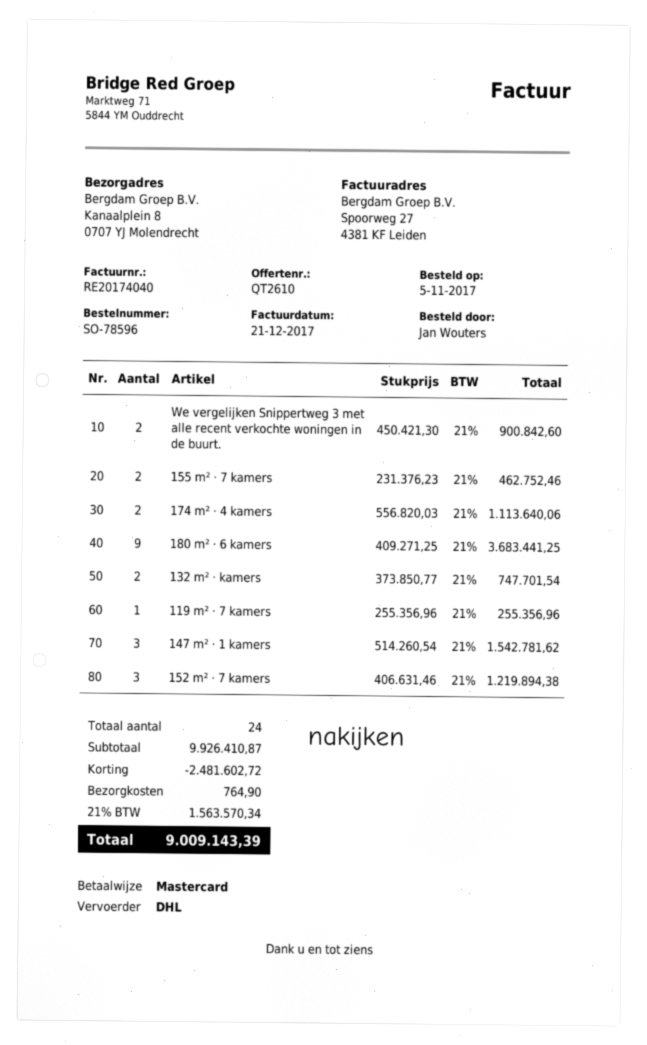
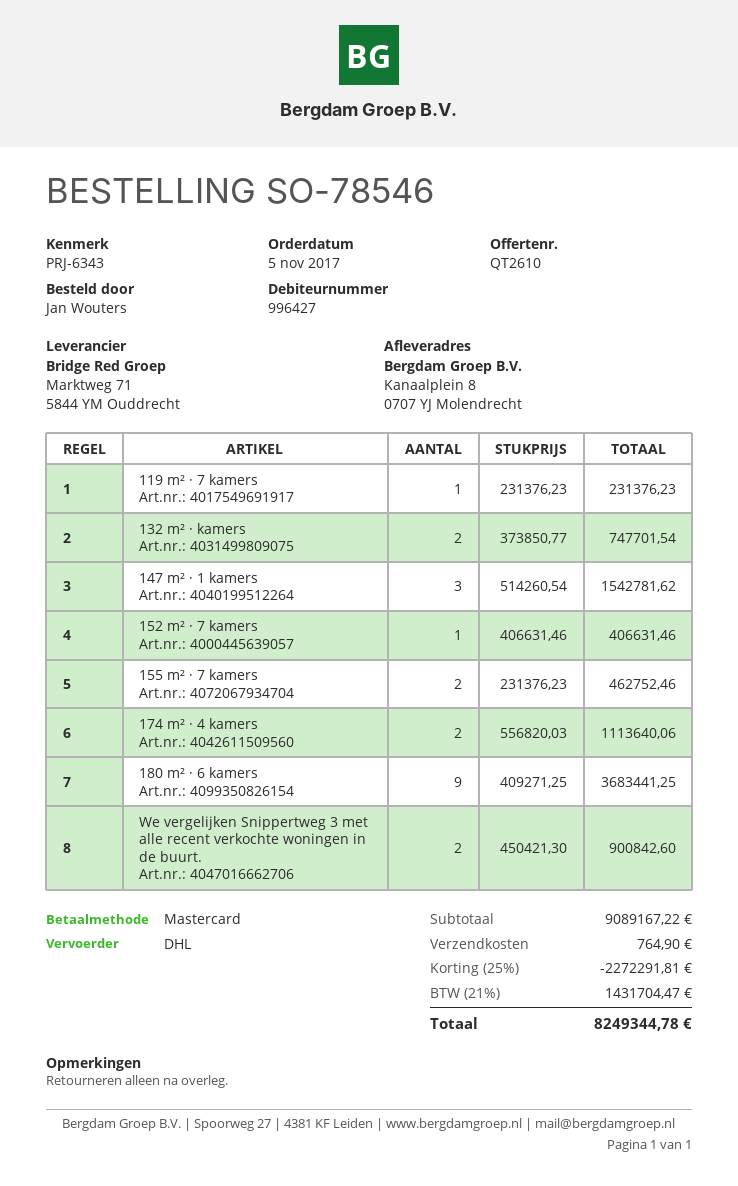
order number: SO-78596 -> SO-78546
119 m² · 7 kamers: 1 x 255356.96 = 255356.96 -> 1 x 231376.23 = 231376.23
152 m² · 7 kamers: 3 x 406631.46 = 1219894.38 -> 1 x 406631.46 = 406631.46
subtotal: 9926410.87 -> 9089167.22
discount: 2481602.72 -> 2272291.81
tax: 21% = 1563570.34 -> 21% = 1431704.47
total: 9009143.39 -> 8249344.78

